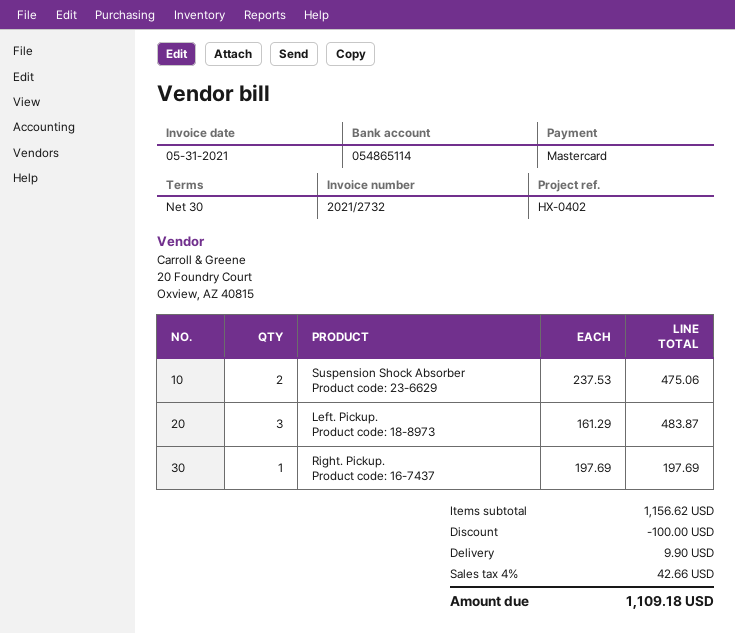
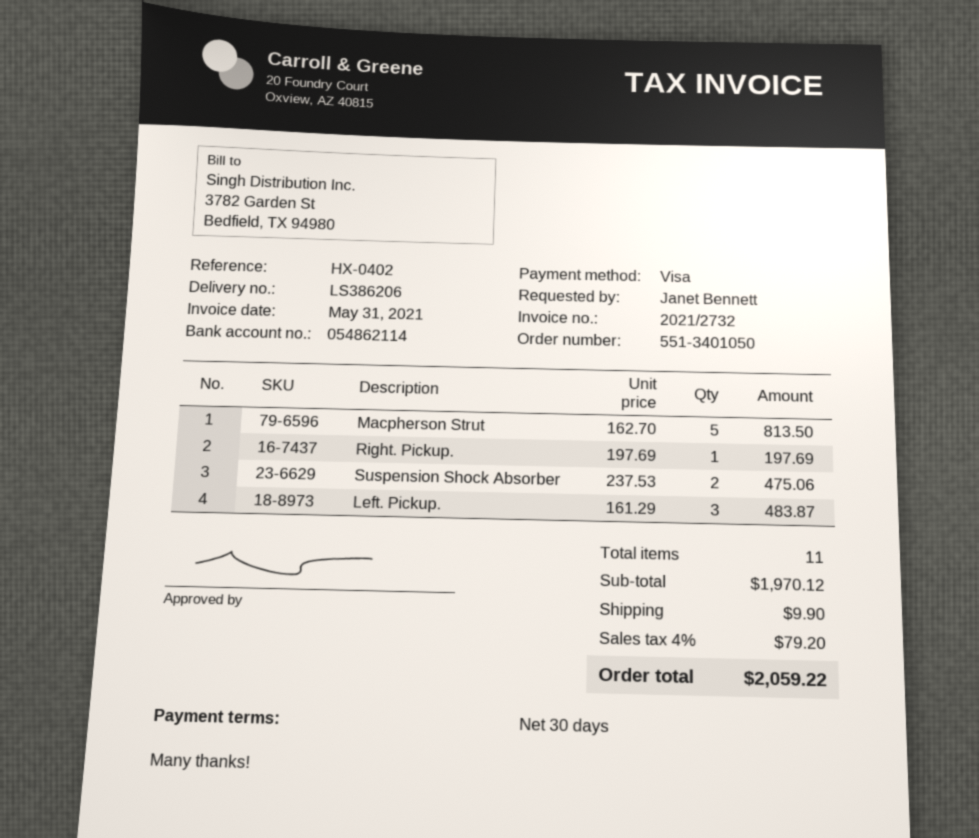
payment method: Mastercard -> Visa
bank account: 054865114 -> 054862114
Macpherson Strut: none -> 5 x 162.70 = 813.50
subtotal: 1156.62 -> 1970.12
discount: 100.00 -> none
tax: 4% = 42.66 -> 4% = 79.20
total: 1109.18 -> 2059.22

